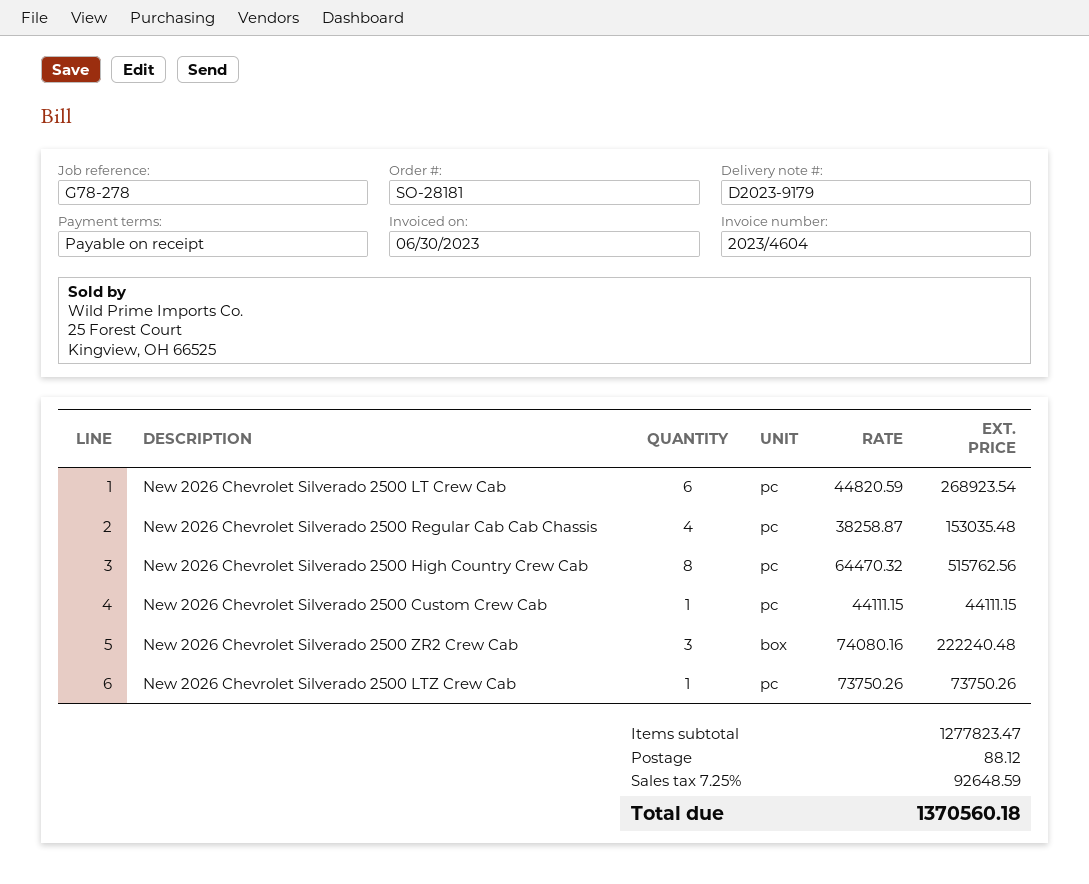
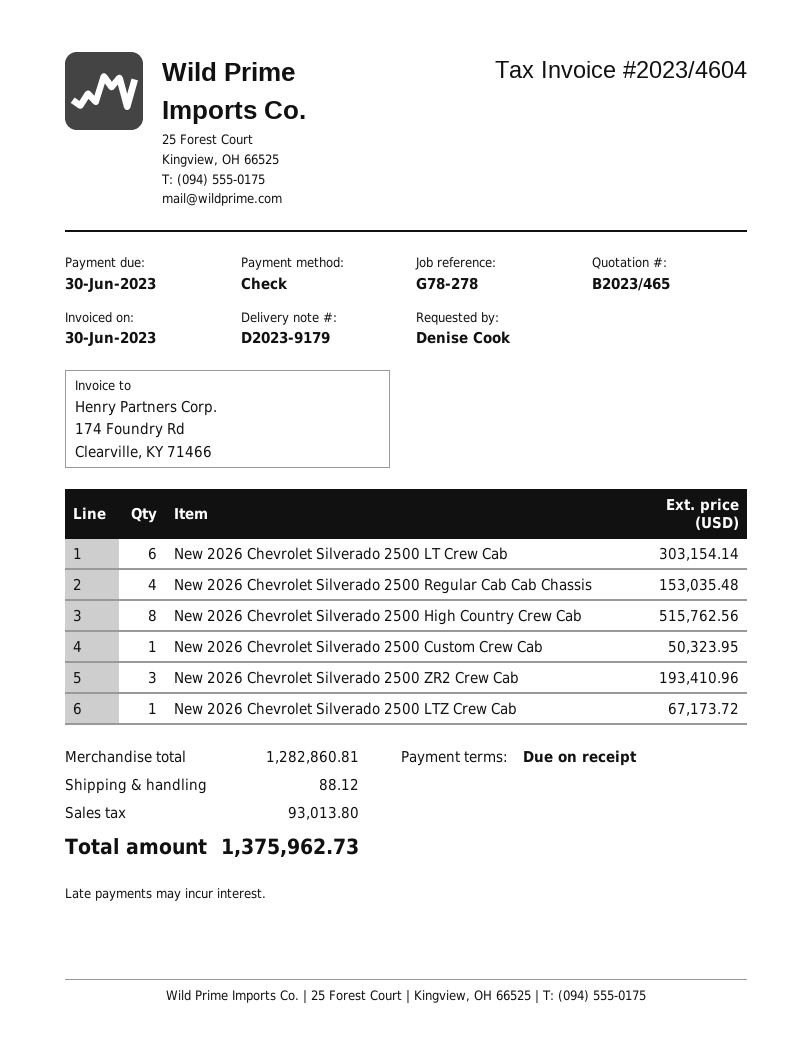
New 2026 Chevrolet Silverado 2500 LT Crew Cab: 6 for 268923.54 -> 6 for 303154.14
New 2026 Chevrolet Silverado 2500 Custom Crew Cab: 1 for 44111.15 -> 1 for 50323.95
New 2026 Chevrolet Silverado 2500 ZR2 Crew Cab: 3 for 222240.48 -> 3 for 193410.96
New 2026 Chevrolet Silverado 2500 LTZ Crew Cab: 1 for 73750.26 -> 1 for 67173.72
subtotal: 1277823.47 -> 1282860.81
tax: 92648.59 -> 93013.80
total: 1370560.18 -> 1375962.73

